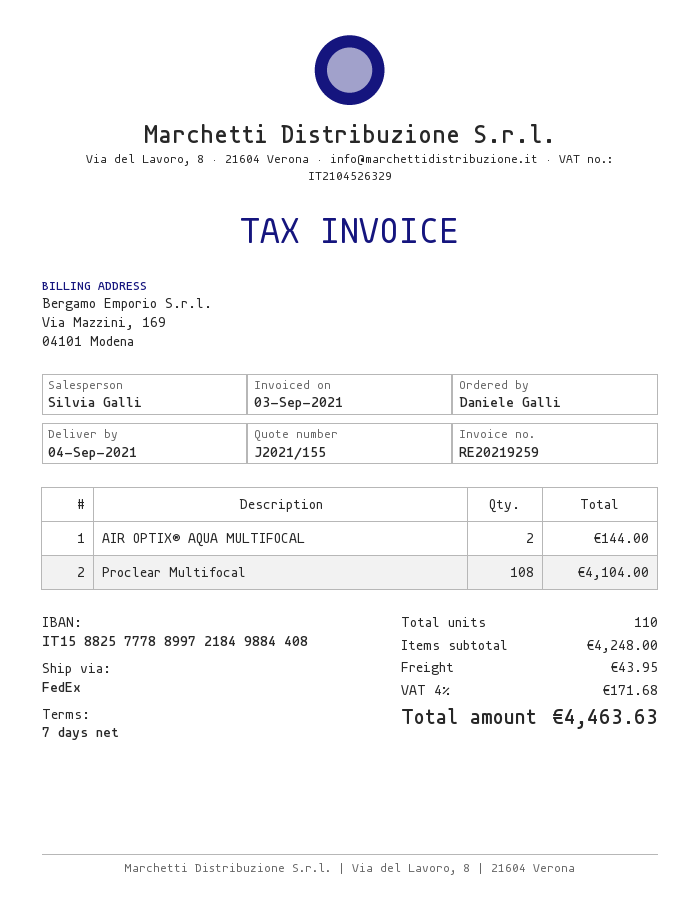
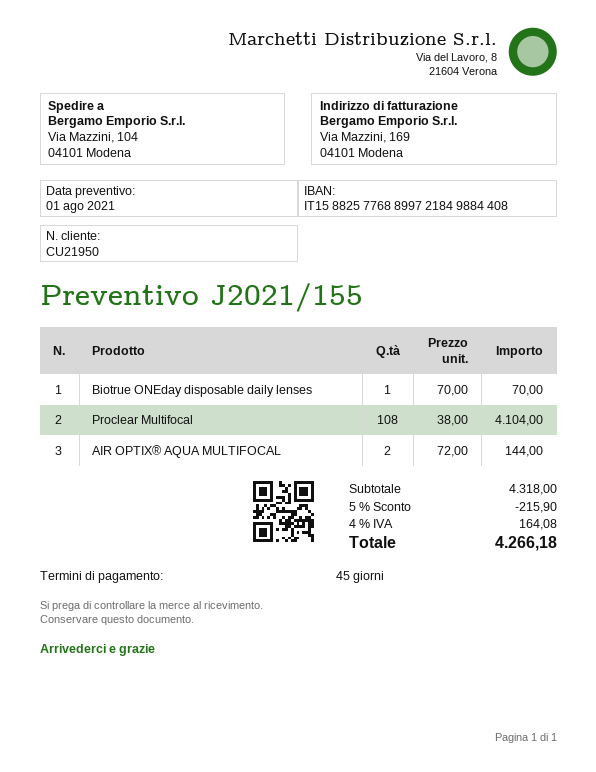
payment terms: 7 days -> 45 days
bank account: IT1588257778899721849884408 -> IT1588257768899721849884408
Biotrue ONEday disposable daily lenses: none -> 1 for 70.00
subtotal: 4248.00 -> 4318.00
discount: none -> 5% = 215.90
shipping: 43.95 -> none
tax: 4% = 171.68 -> 4% = 164.08
total: 4463.63 -> 4266.18

